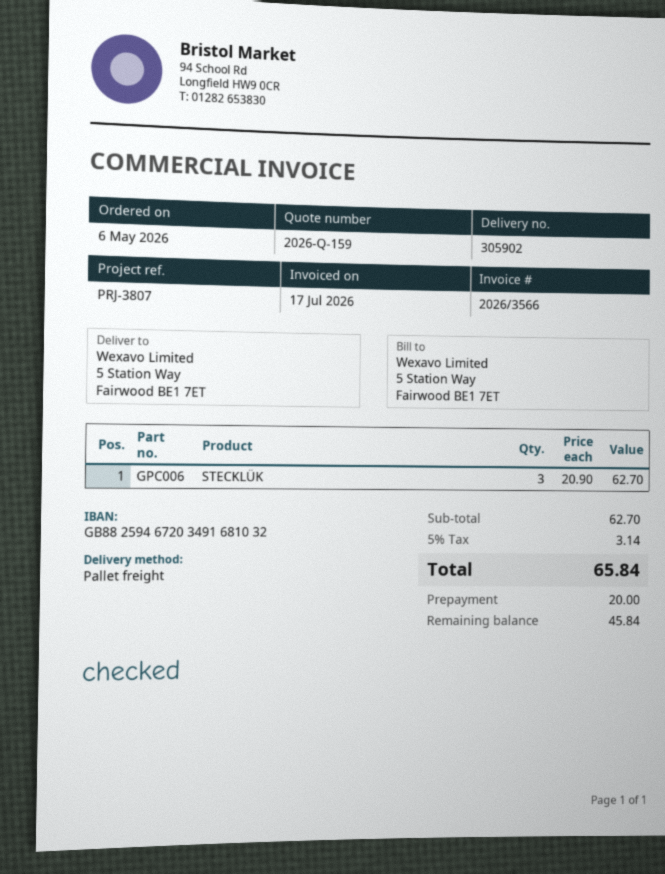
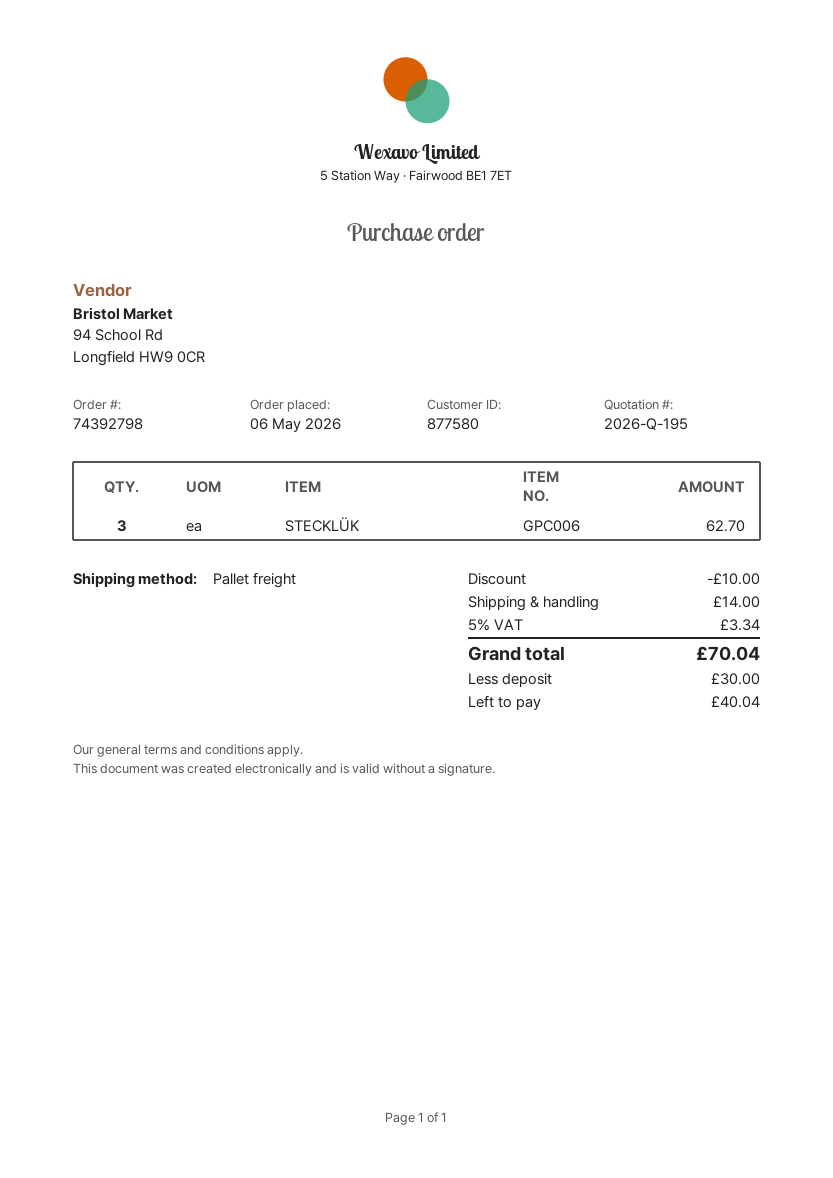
quote number: 2026-Q-159 -> 2026-Q-195
discount: none -> 10.00
shipping: none -> 14.00
tax: 5% = 3.14 -> 5% = 3.34
total: 65.84 -> 70.04
deposit: 20.00 -> 30.00
balance: 45.84 -> 40.04

